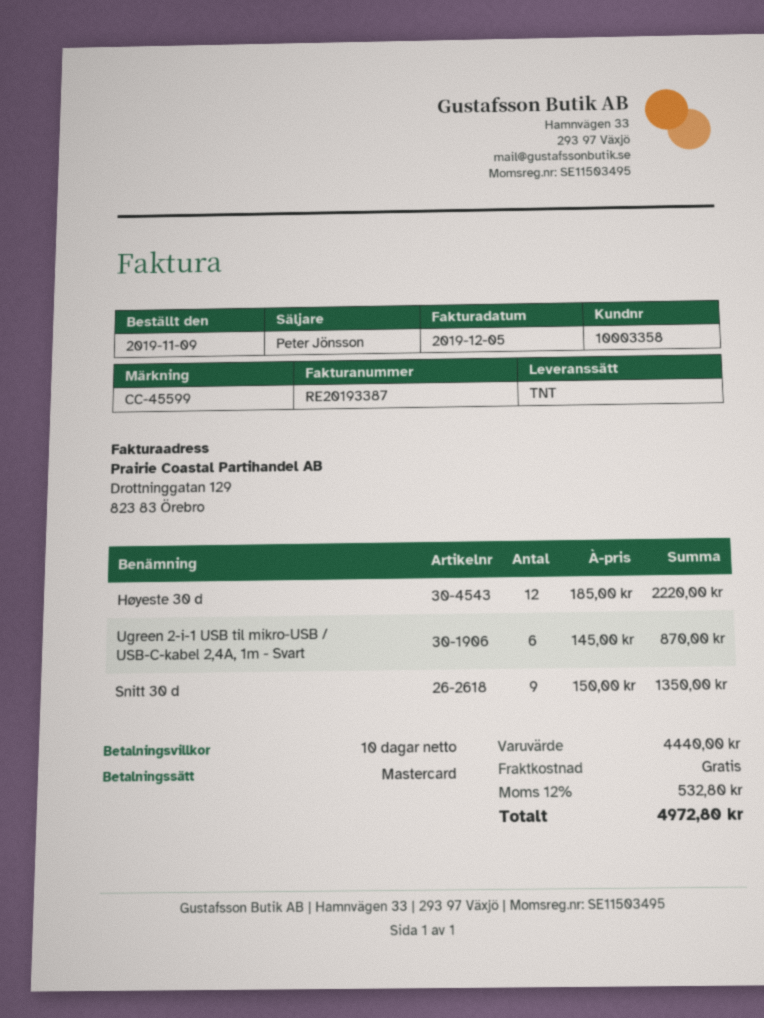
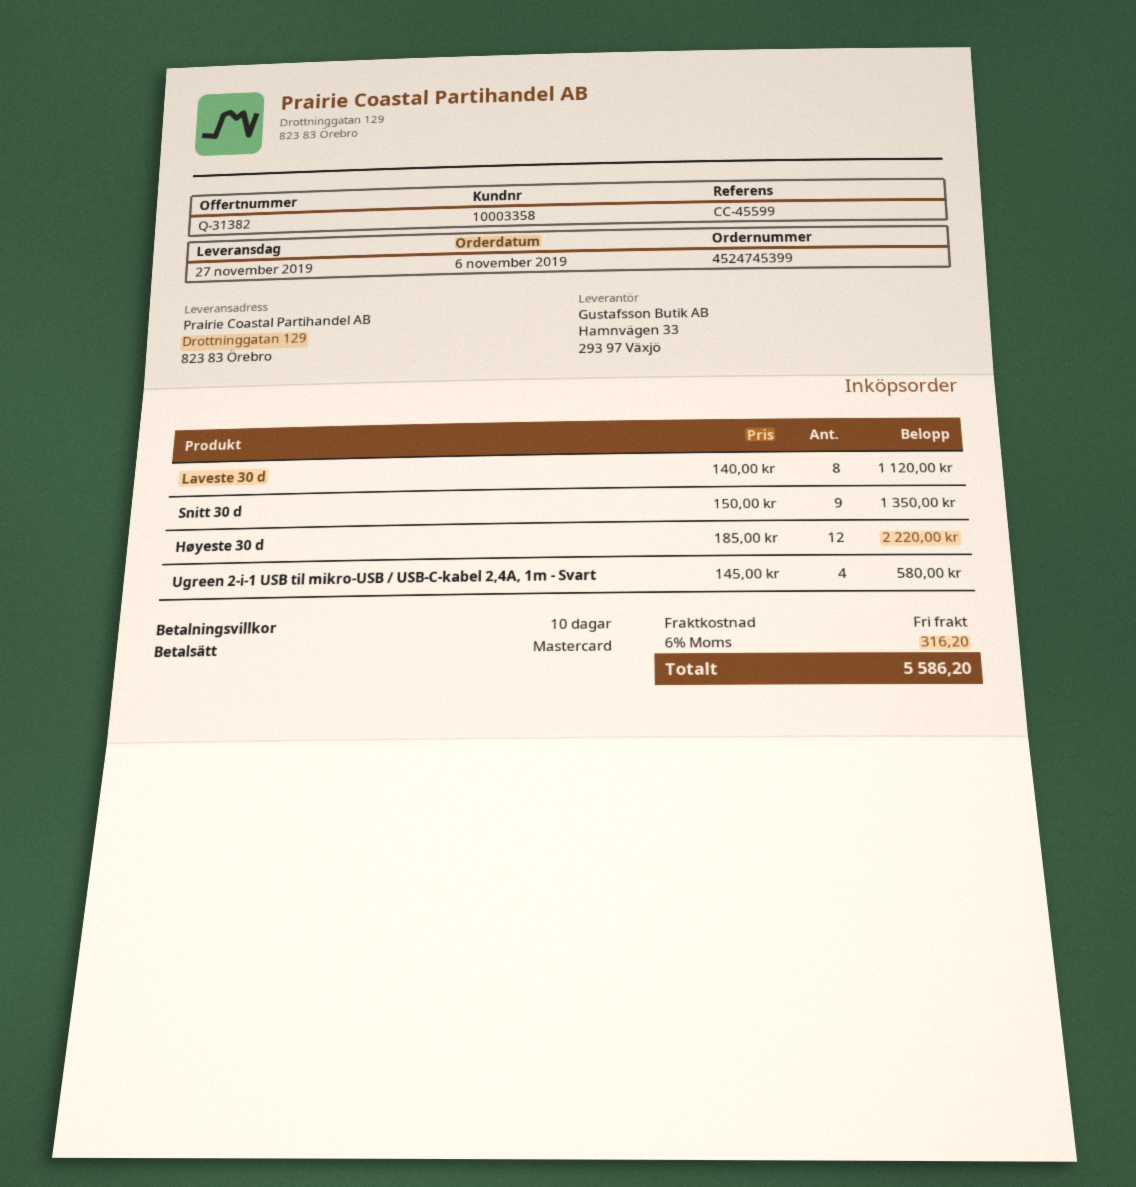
order date: 2019-11-09 -> 2019-11-06
Ugreen 2-i-1 USB til mikro-USB / USB-C-kabel 2,4A, 1m - Svart: 6 x 145.00 = 870.00 -> 4 x 145.00 = 580.00
Laveste 30 d: none -> 8 x 140.00 = 1120.00
tax: 12% = 532.80 -> 6% = 316.20
total: 4972.80 -> 5586.20

